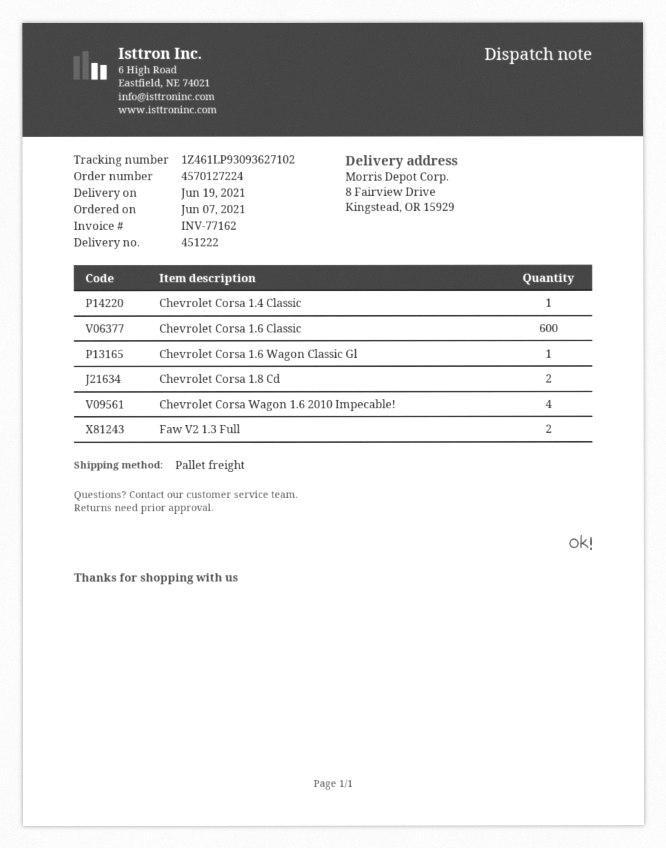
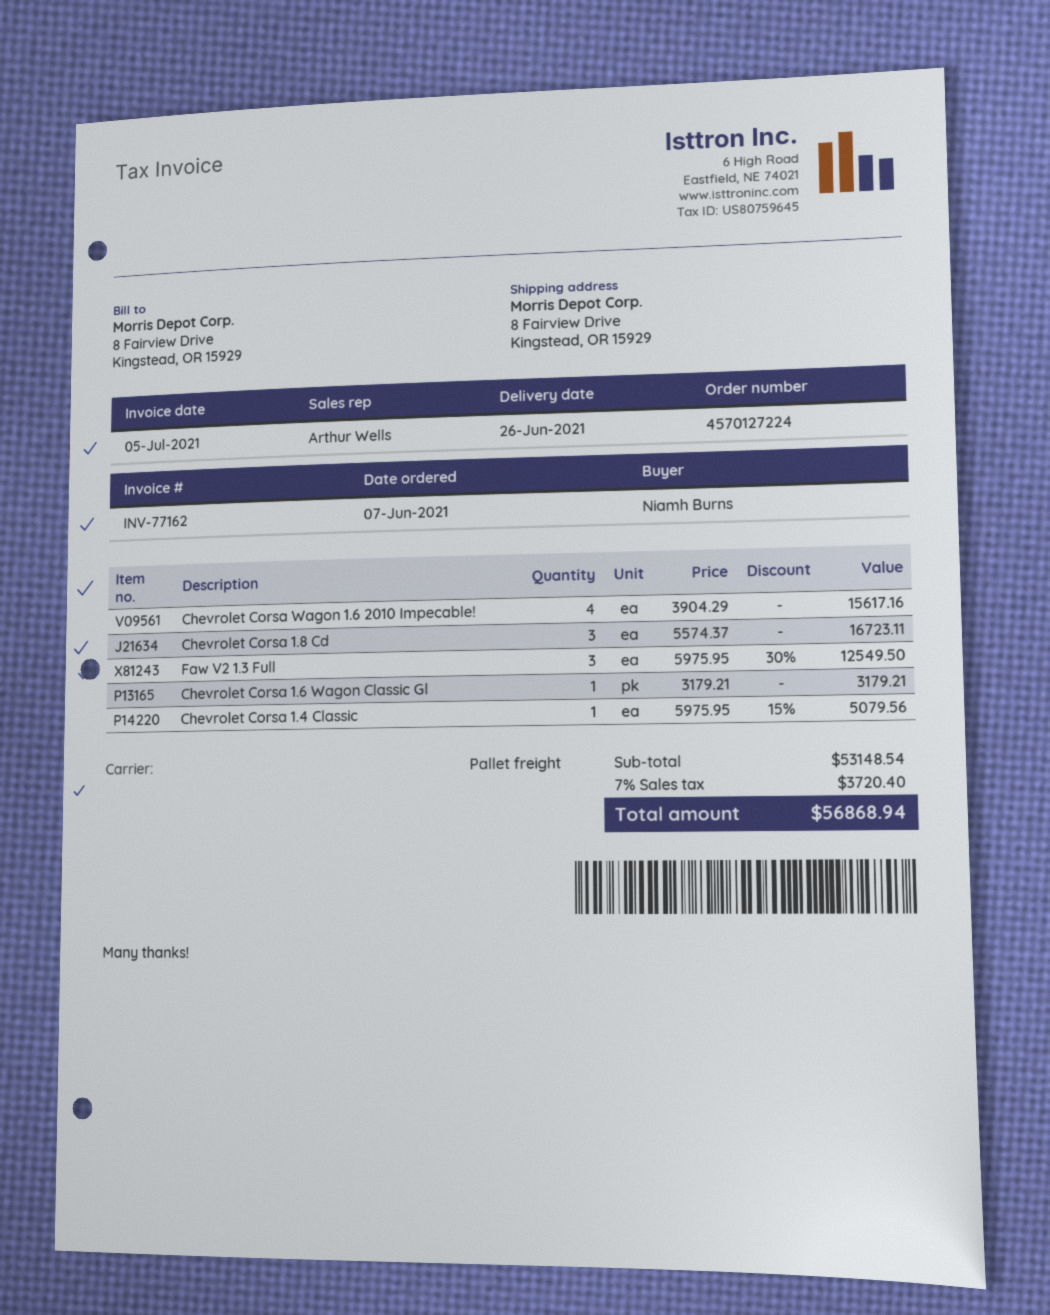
delivery date: 2021-06-19 -> 2021-06-26
Chevrolet Corsa 1.6 Classic: 600 -> none
Chevrolet Corsa 1.8 Cd: 2 -> 3
Faw V2 1.3 Full: 2 -> 3

